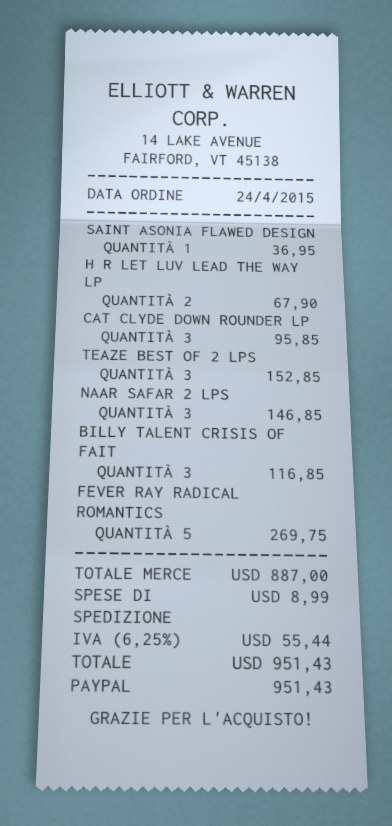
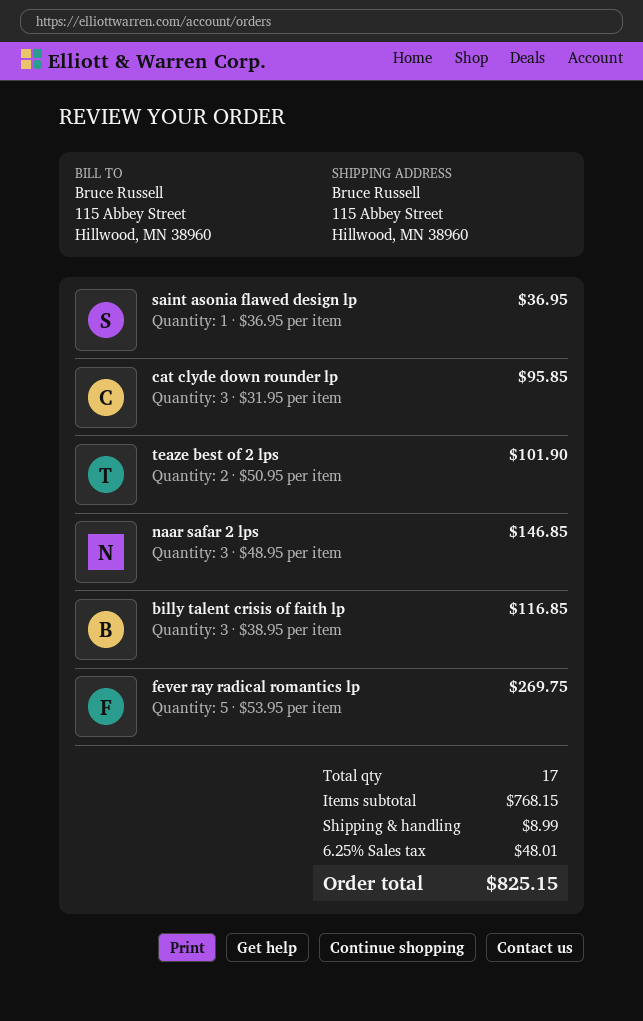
H R LET LUV LEAD THE WAY LP: 2 for 67.90 -> none
TEAZE BEST OF 2 LPS: 3 for 152.85 -> 2 for 101.90
subtotal: 887.00 -> 768.15
tax: 6.25% = 55.44 -> 6.25% = 48.01
total: 951.43 -> 825.15

